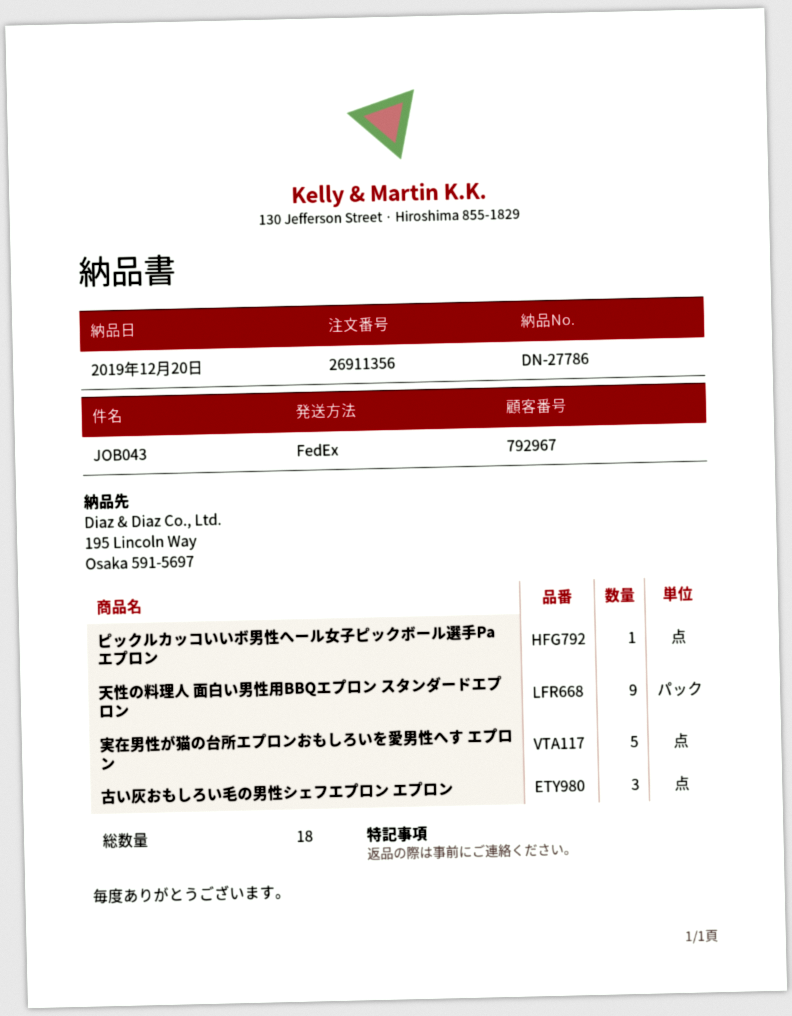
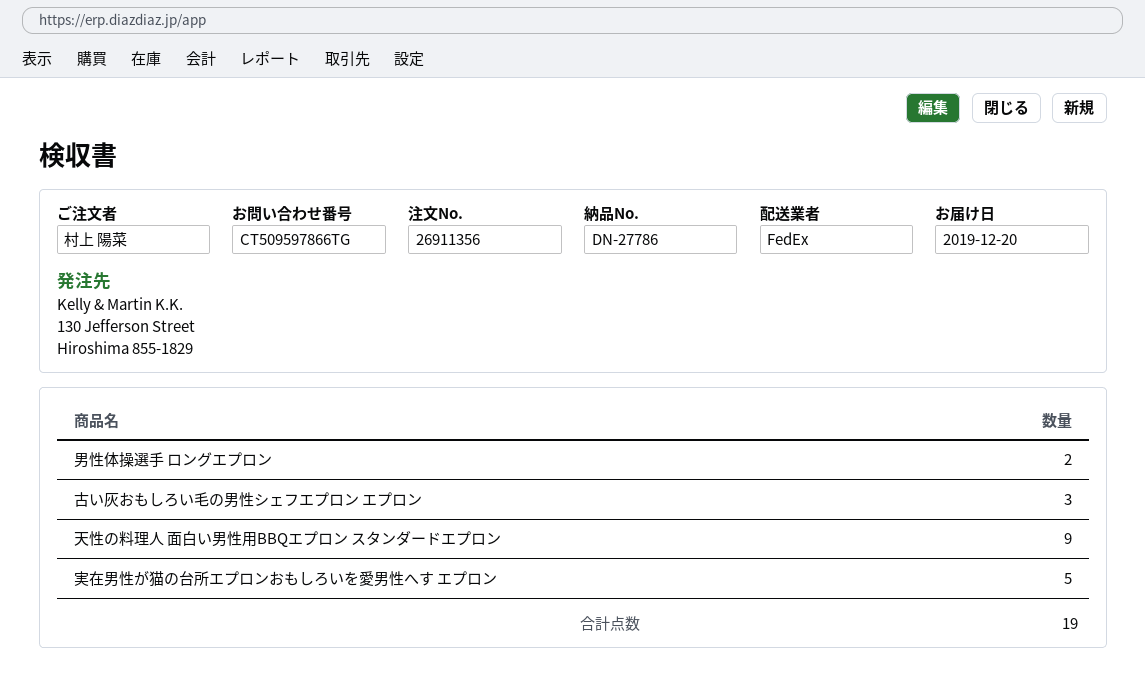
ピックルカッコいいボ男性へール女子ピックボール選手Pa エプロン: 1 -> none
男性体操選手 ロングエプロン: none -> 2
total quantity: 18 -> 19

